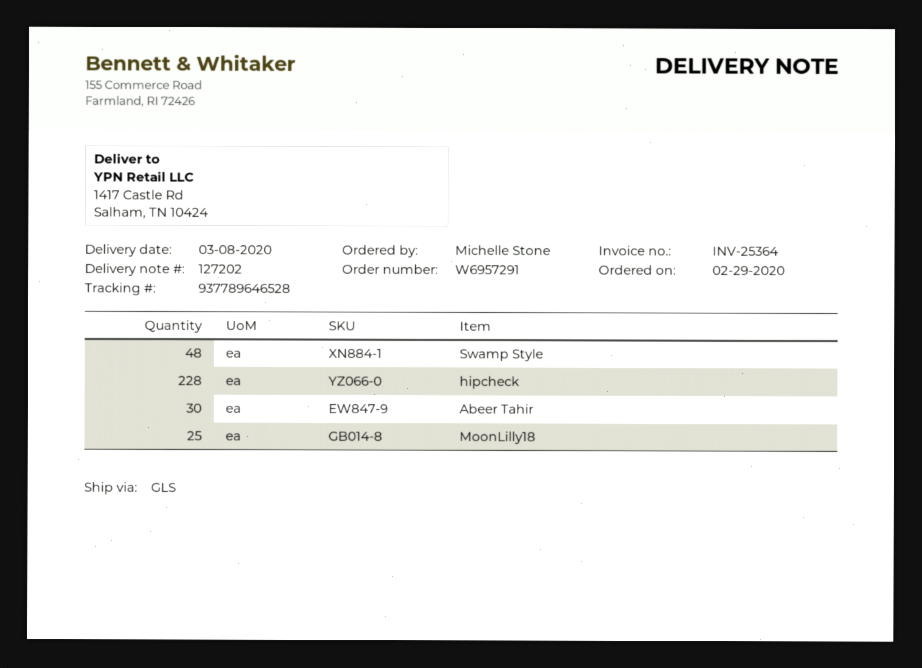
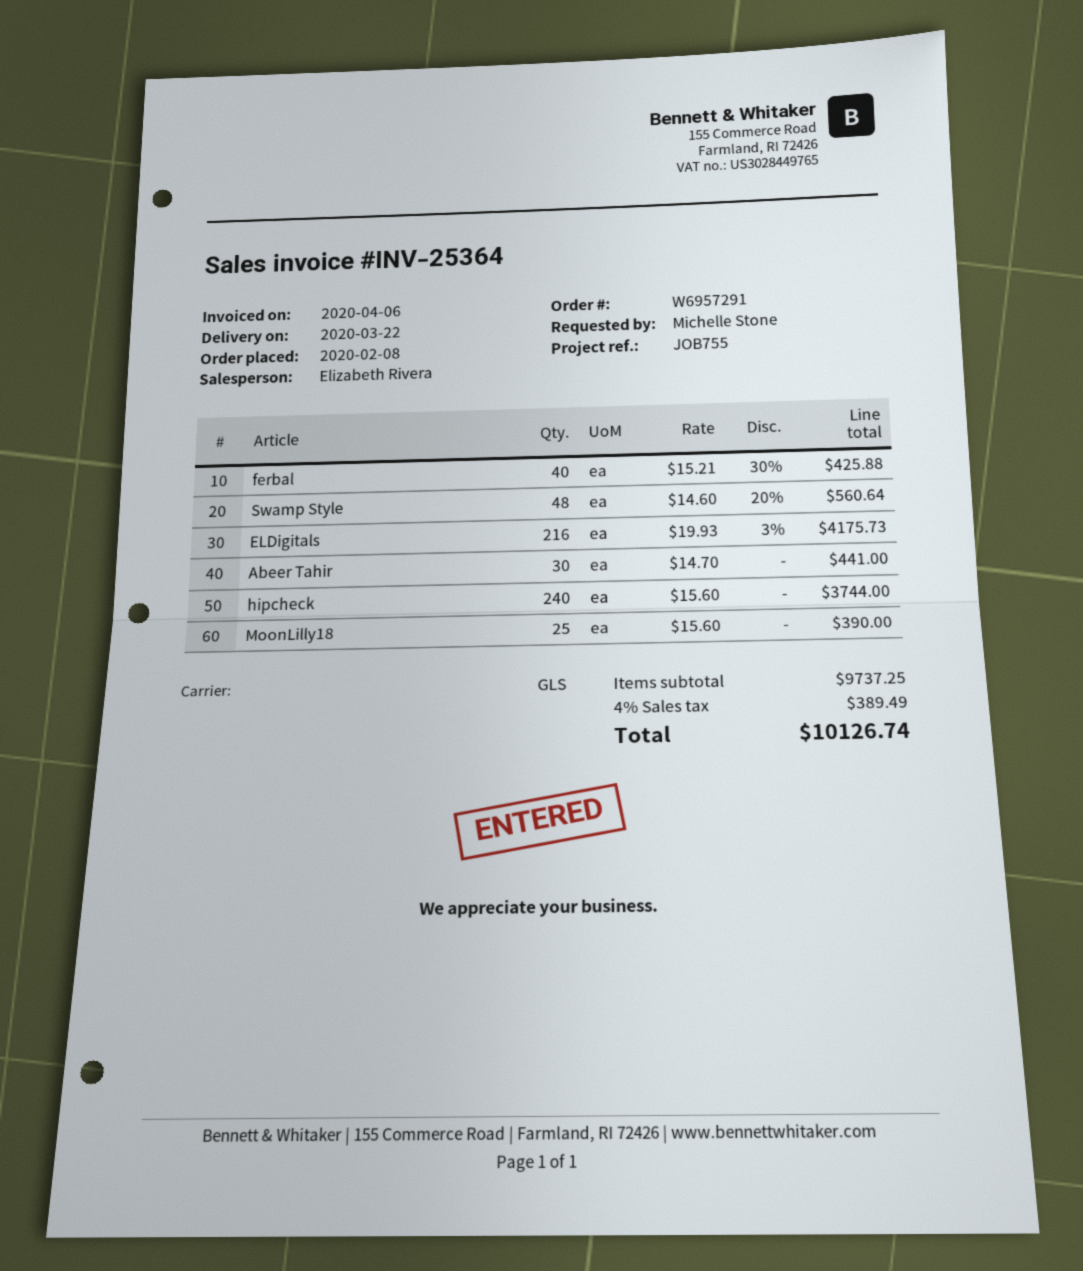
order date: 2020-02-29 -> 2020-02-08
delivery date: 2020-03-08 -> 2020-03-22
hipcheck: 228 -> 240
ferbal: none -> 40
ELDigitals: none -> 216

